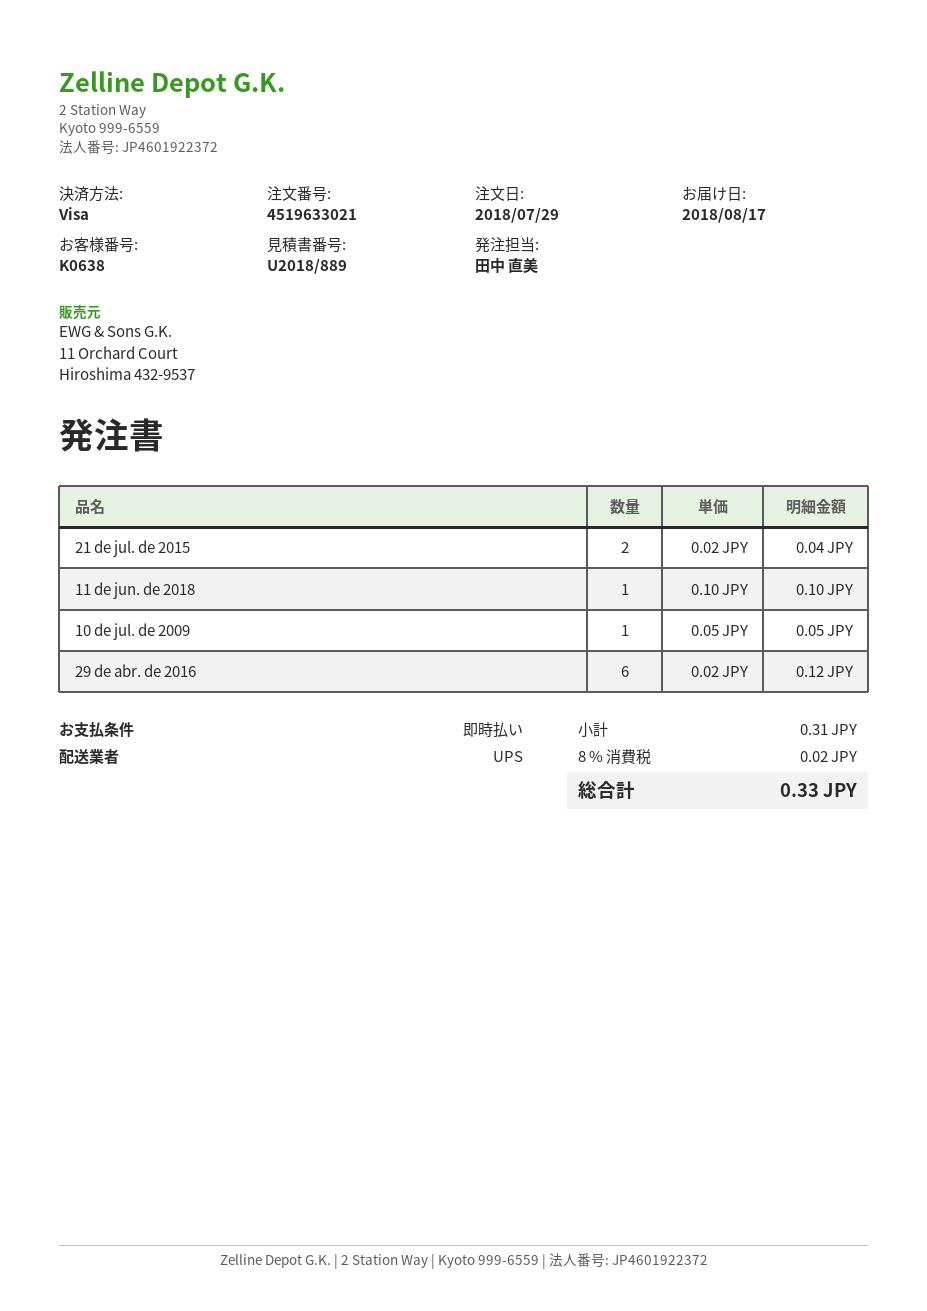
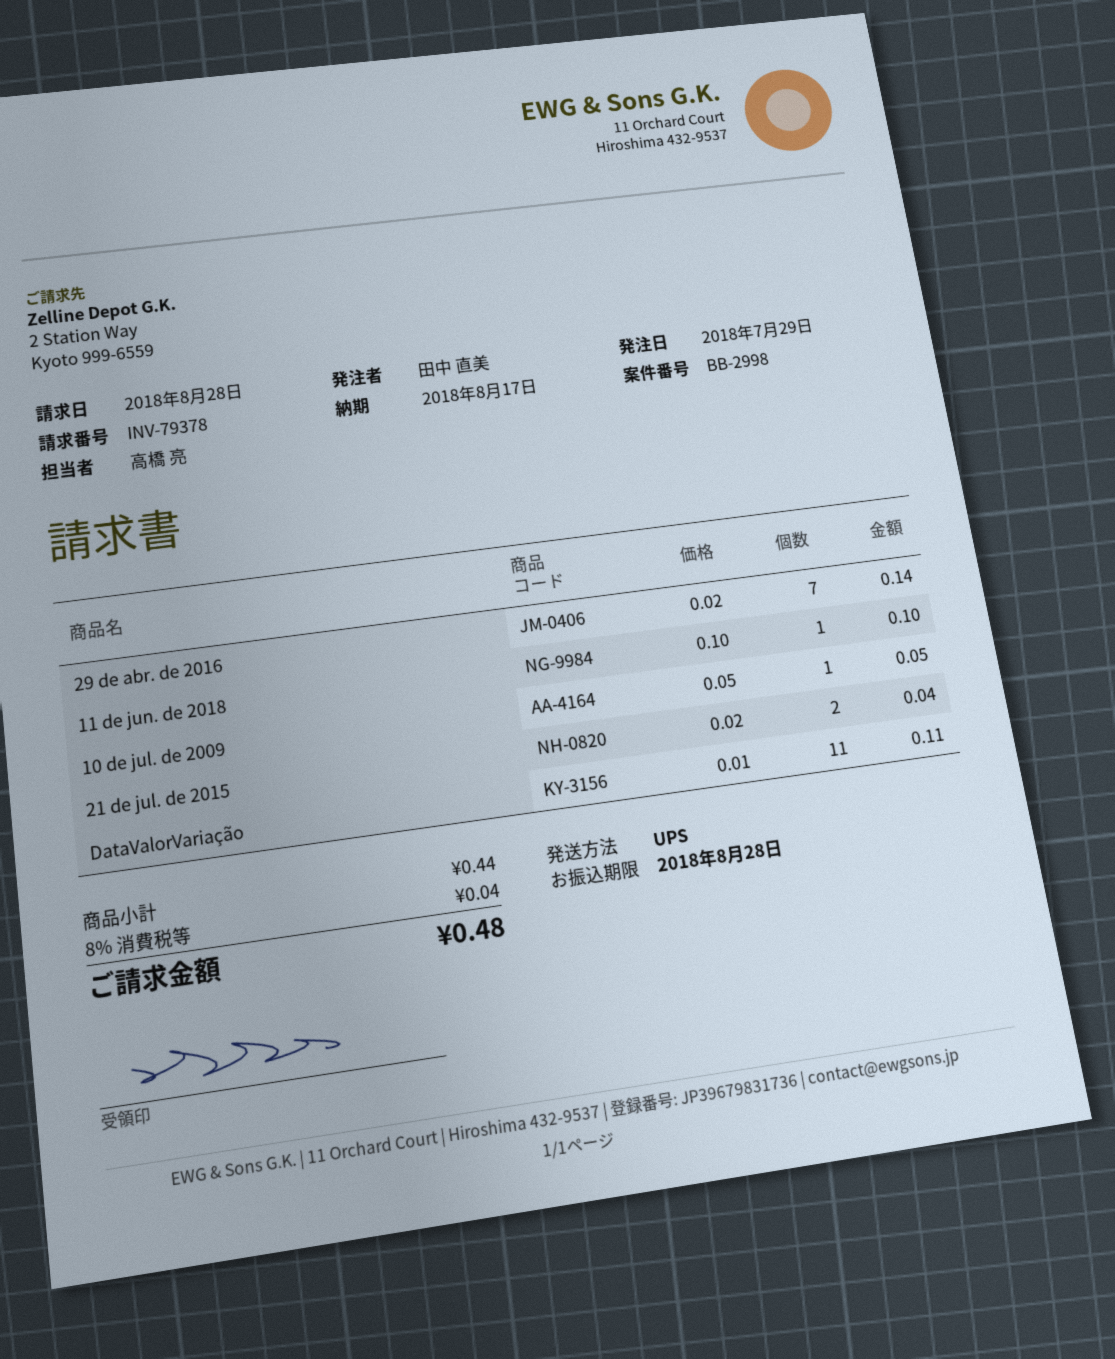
29 de abr. de 2016: 6 x 0.02 = 0.12 -> 7 x 0.02 = 0.14
DataValorVariação: none -> 11 x 0.01 = 0.11
subtotal: 0.31 -> 0.44
tax: 8% = 0.02 -> 8% = 0.04
total: 0.33 -> 0.48

